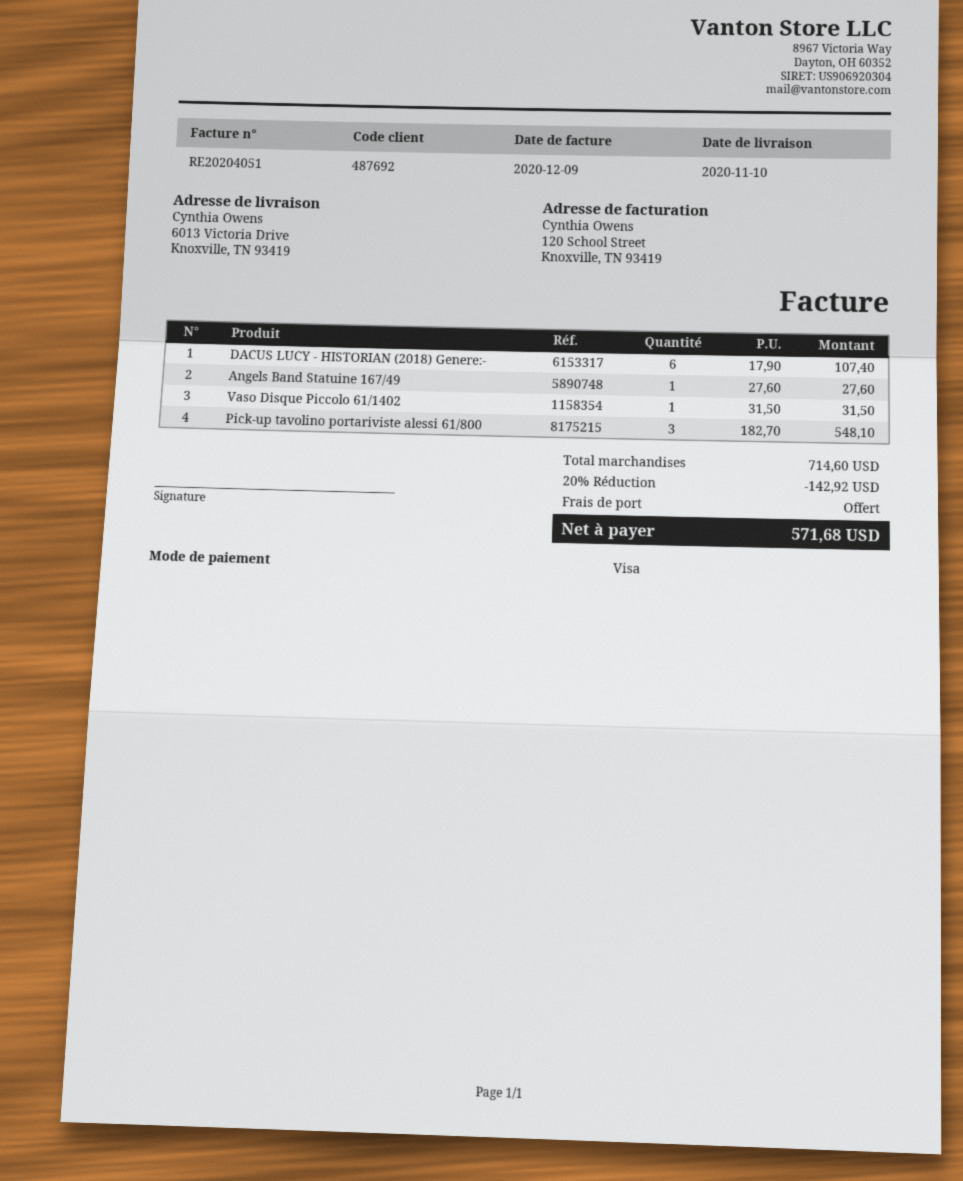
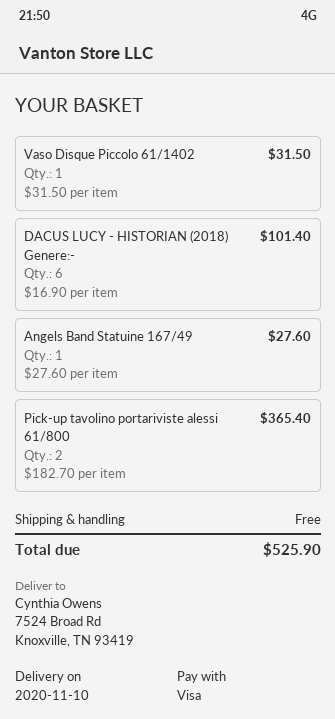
ship to: 6013 Victoria Drive, Knoxville, TN 93419 -> 7524 Broad Rd, Knoxville, TN 93419
DACUS LUCY - HISTORIAN (2018) Genere:-: 6 x 17.90 = 107.40 -> 6 x 16.90 = 101.40
Pick-up tavolino portariviste alessi 61/800: 3 x 182.70 = 548.10 -> 2 x 182.70 = 365.40
discount: 20% = 142.92 -> none
total: 571.68 -> 525.90

